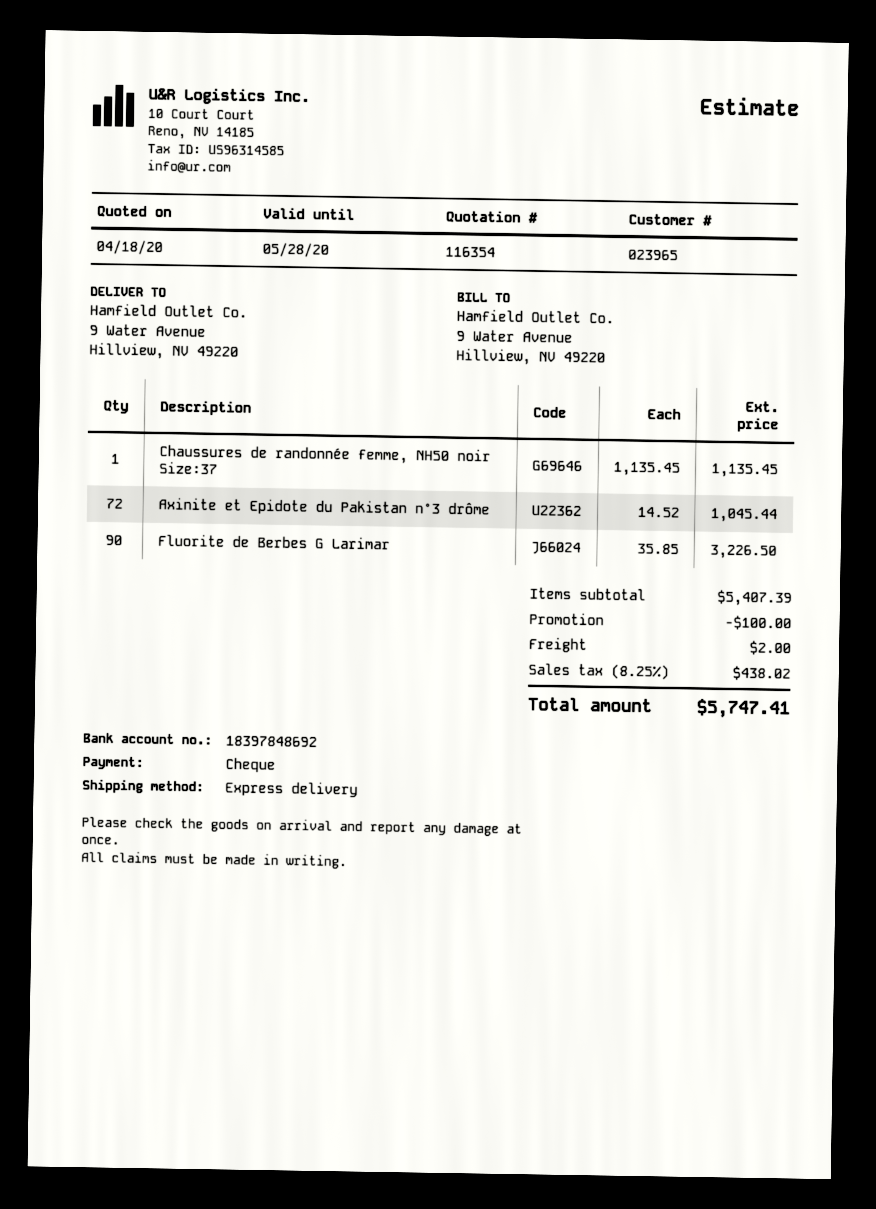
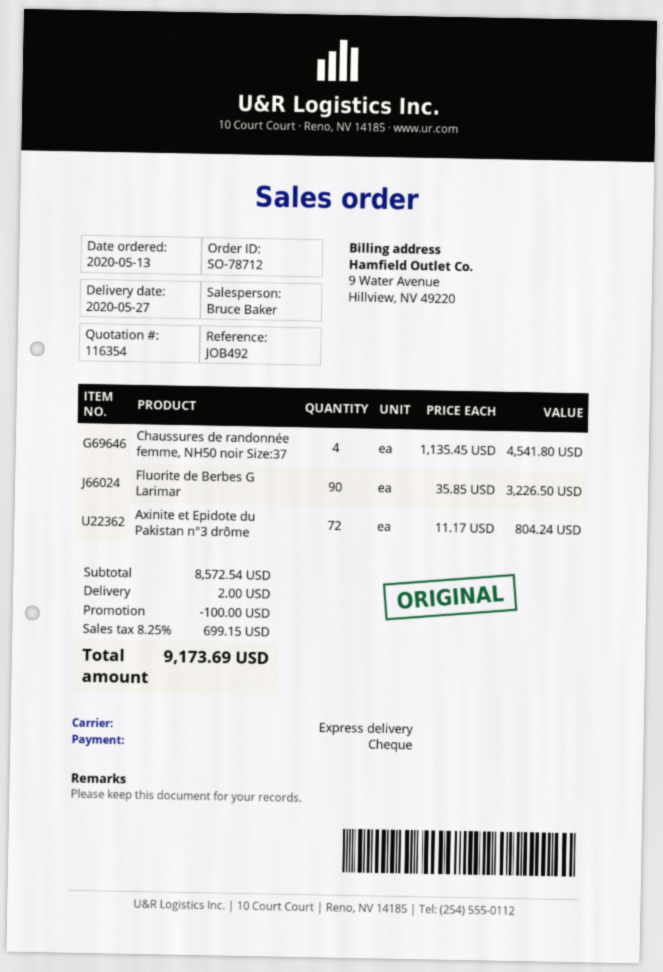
Chaussures de randonnée femme, NH50 noir Size:37: 1 x 1135.45 = 1135.45 -> 4 x 1135.45 = 4541.80
Axinite et Epidote du Pakistan n°3 drôme: 72 x 14.52 = 1045.44 -> 72 x 11.17 = 804.24
subtotal: 5407.39 -> 8572.54
tax: 8.25% = 438.02 -> 8.25% = 699.15
total: 5747.41 -> 9173.69

